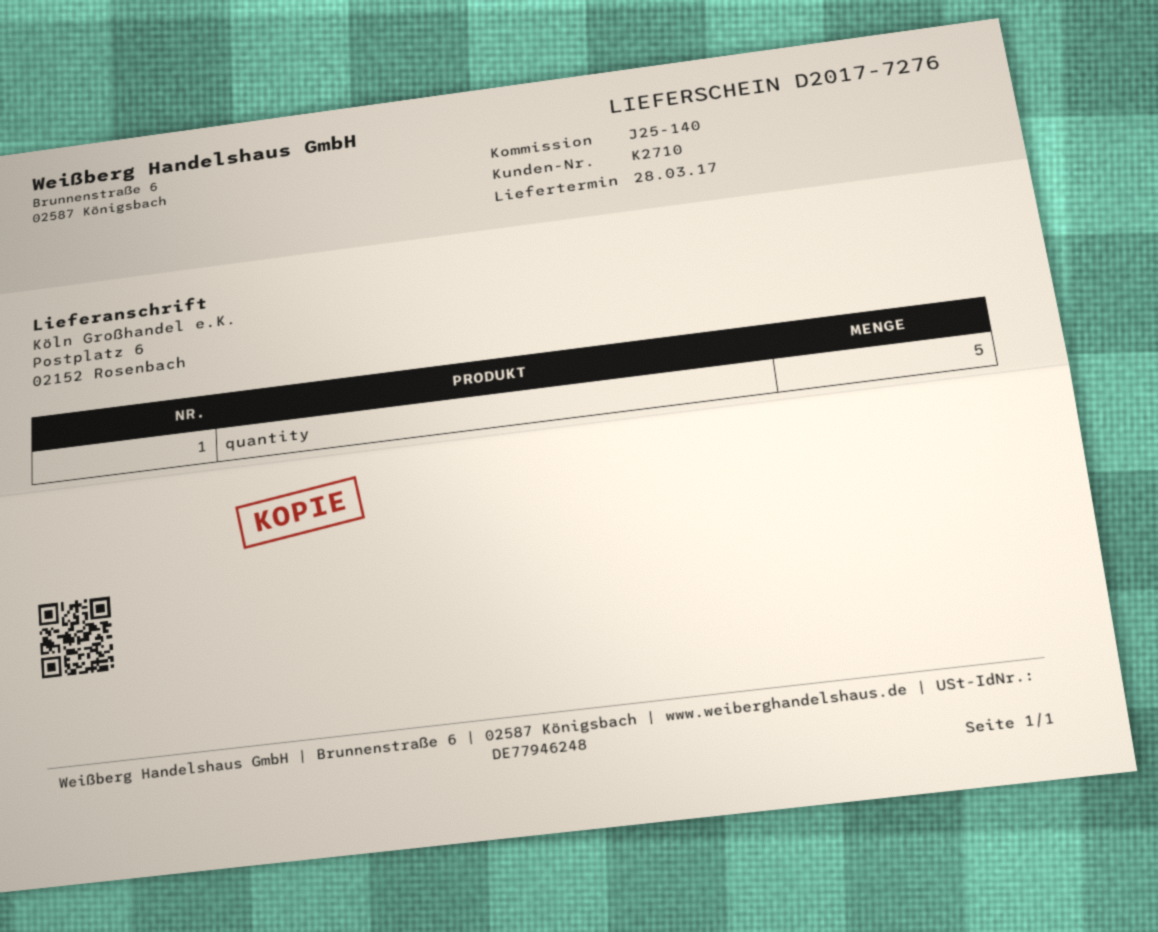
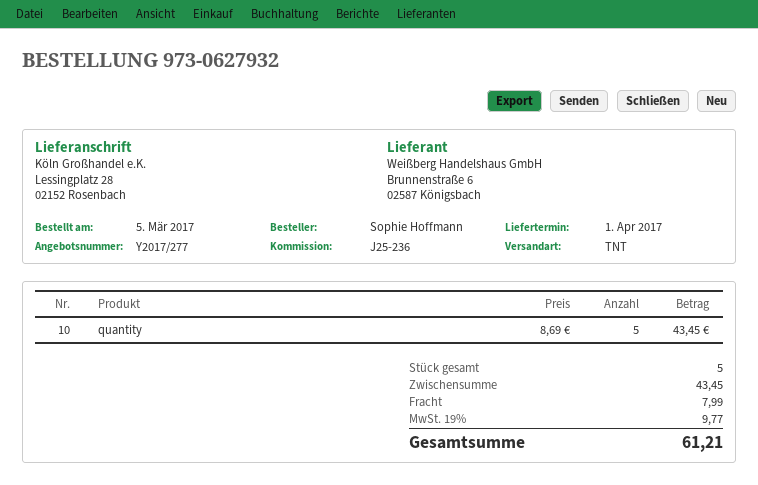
delivery date: 2017-03-28 -> 2017-04-01
reference: J25-140 -> J25-236
ship to: Postplatz 6, 02152 Rosenbach -> Lessingplatz 28, 02152 Rosenbach

